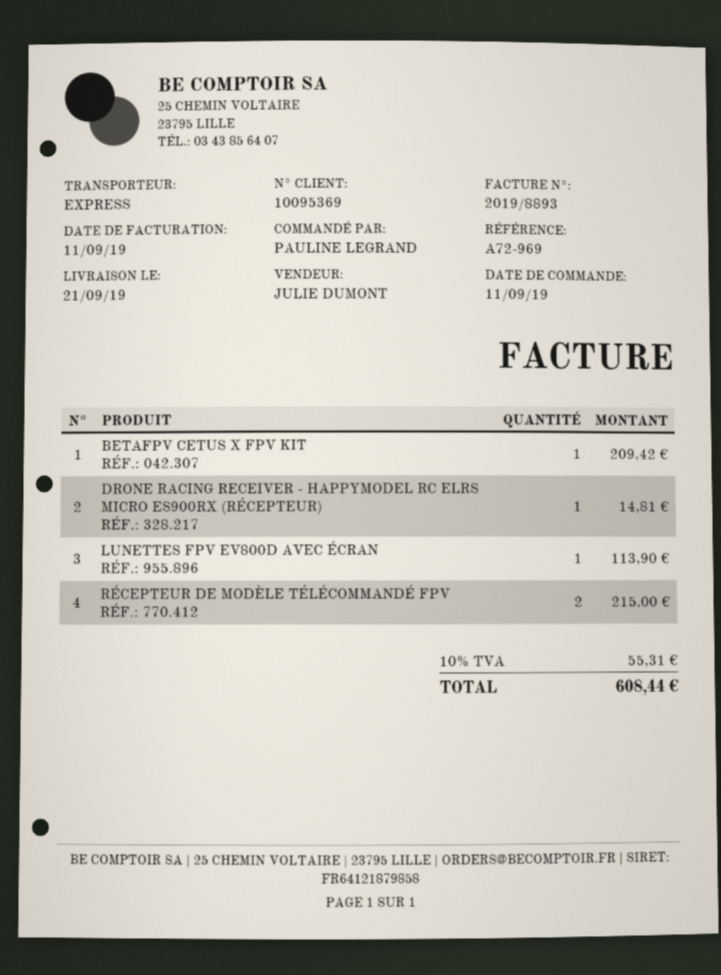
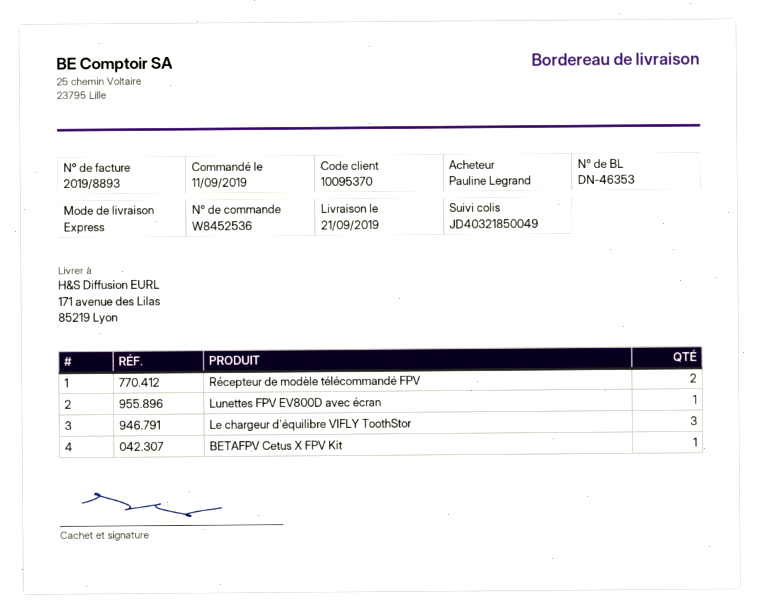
customer number: 10095369 -> 10095370
DRONE RACING RECEIVER - HAPPYMODEL RC ELRS MICRO ES900RX (RÉCEPTEUR): 1 -> none
Le chargeur d'équilibre VIFLY ToothStor: none -> 3

